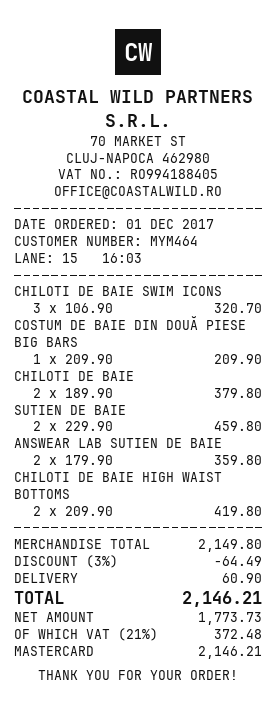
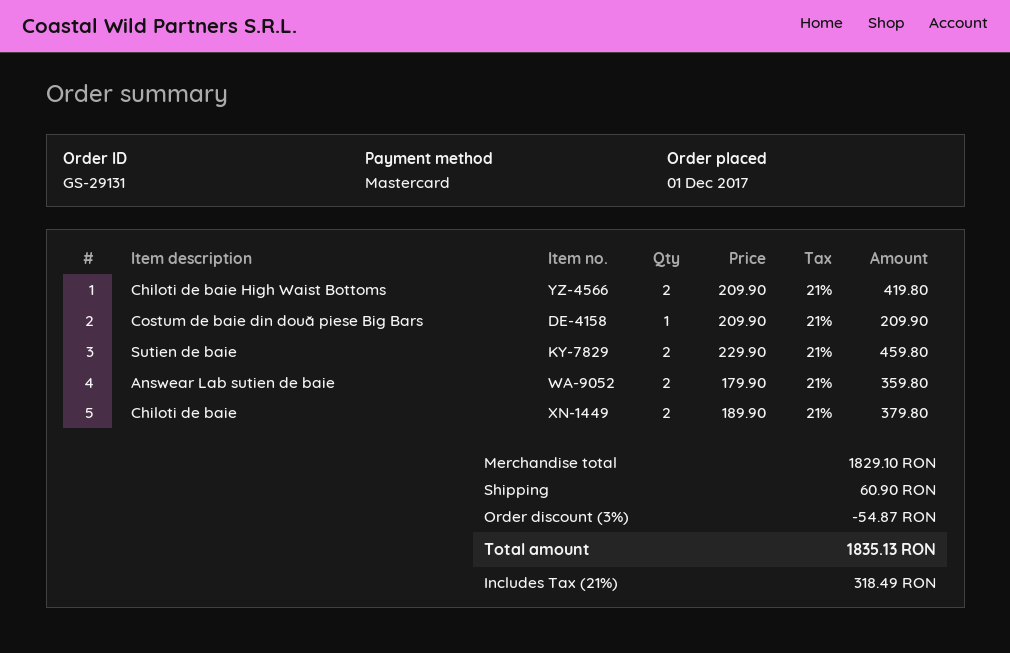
CHILOTI DE BAIE SWIM ICONS: 3 x 106.90 = 320.70 -> none
subtotal: 2149.80 -> 1829.10
discount: 3% = 64.49 -> 3% = 54.87
tax: 21% = 372.48 -> 21% = 318.49
total: 2146.21 -> 1835.13

